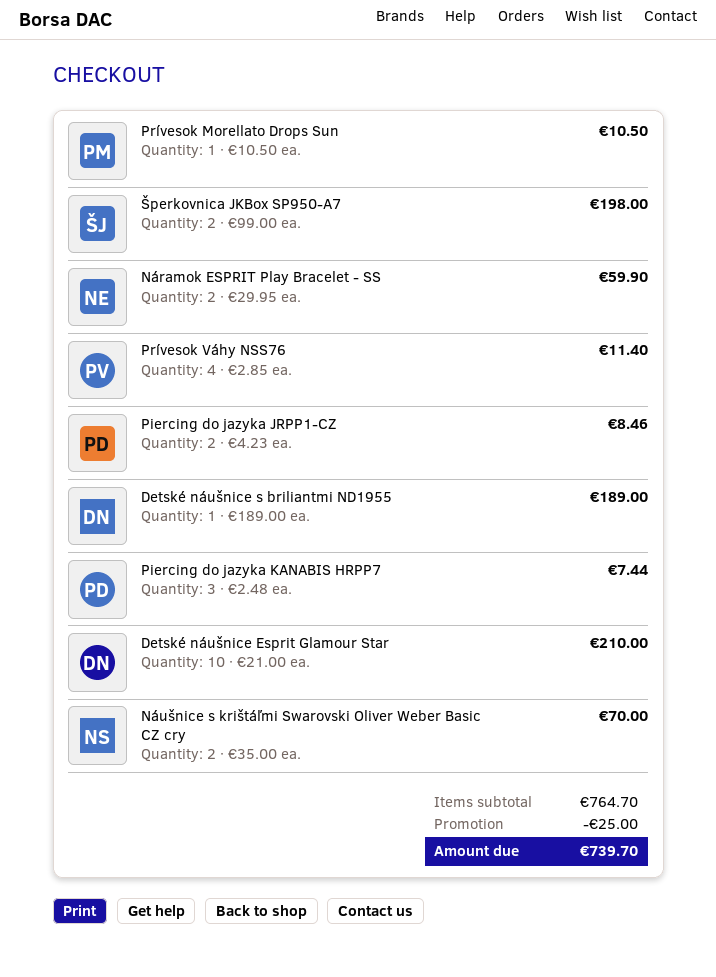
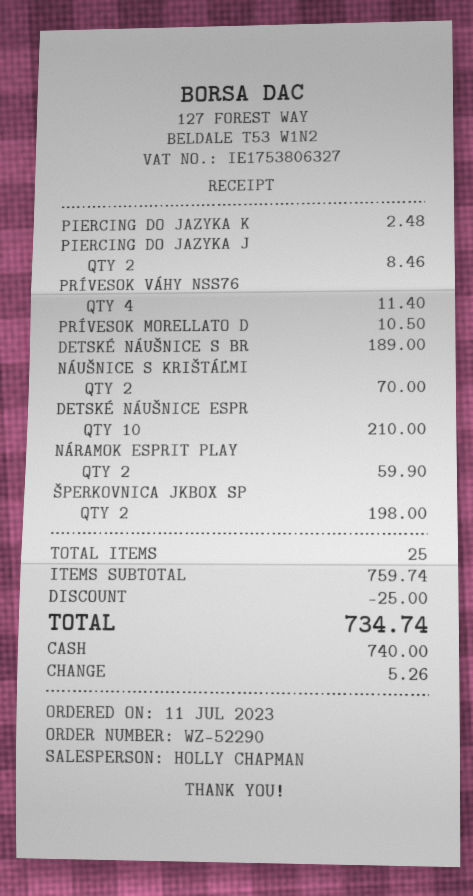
Piercing do jazyka KANABIS HRPP7: 3 for 7.44 -> 1 for 2.48
subtotal: 764.70 -> 759.74
total: 739.70 -> 734.74

